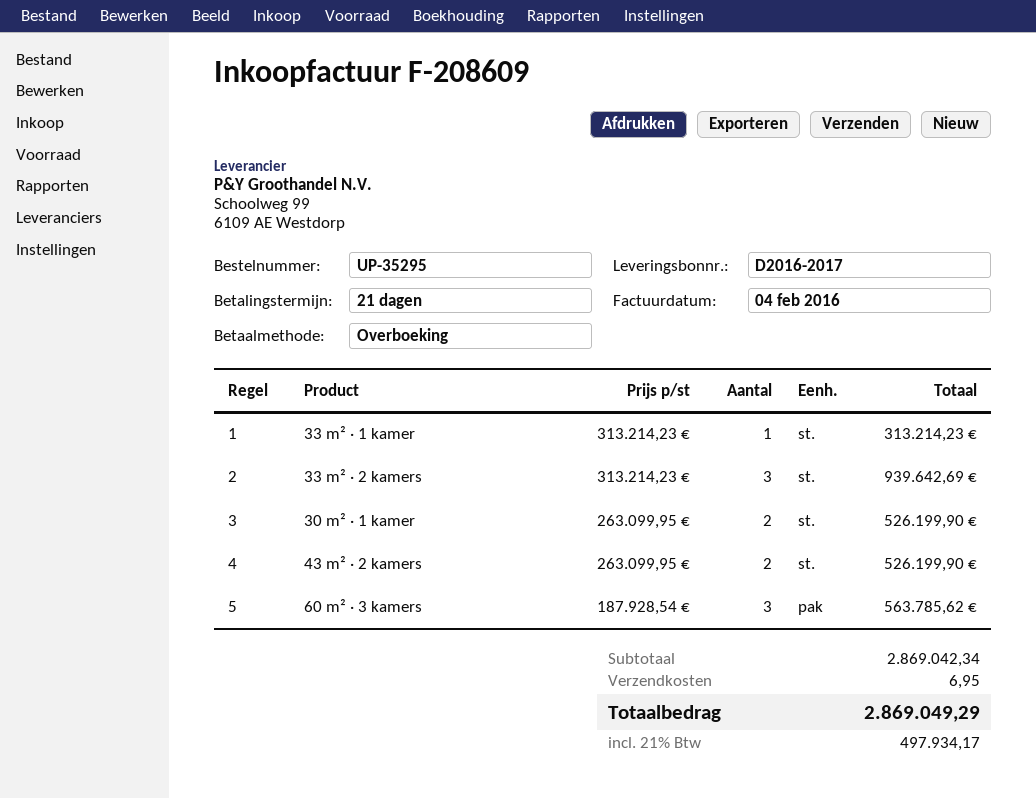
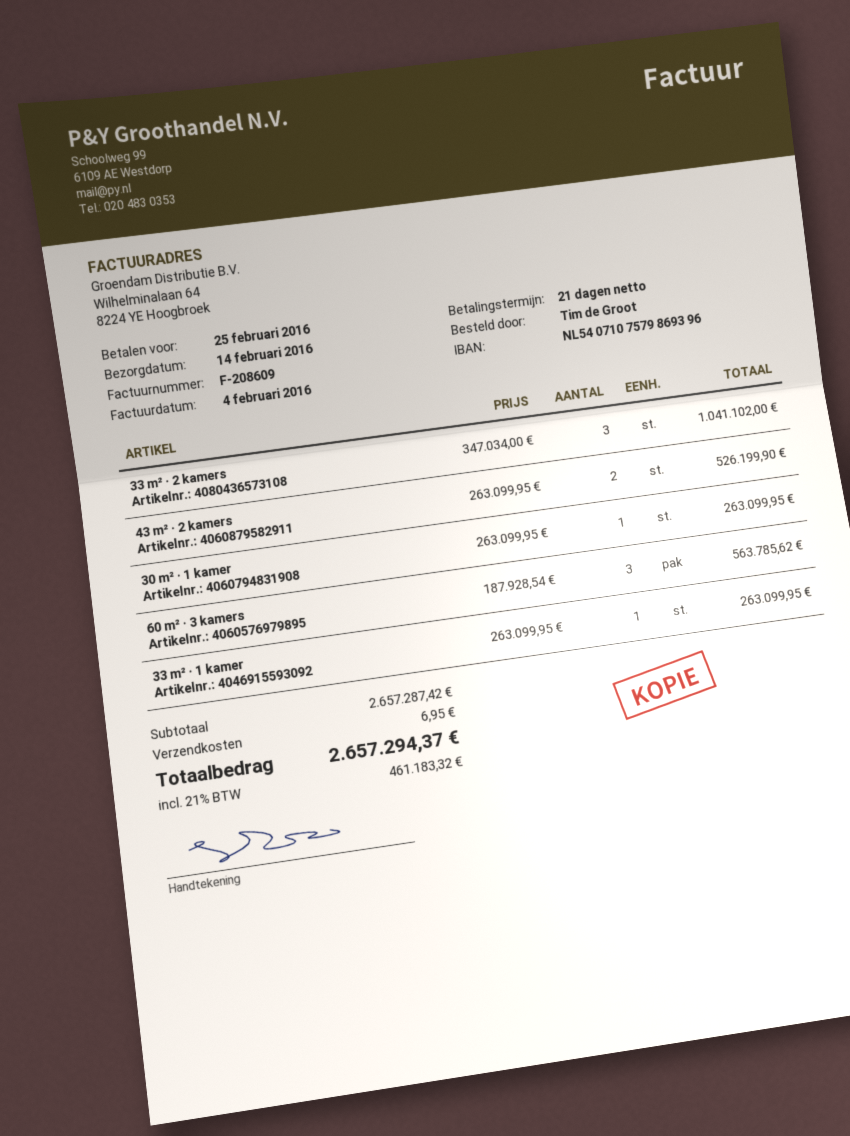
33 m² · 1 kamer: 1 x 313214.23 = 313214.23 -> 1 x 263099.95 = 263099.95
33 m² · 2 kamers: 3 x 313214.23 = 939642.69 -> 3 x 347034.00 = 1041102.00
30 m² · 1 kamer: 2 x 263099.95 = 526199.90 -> 1 x 263099.95 = 263099.95
subtotal: 2869042.34 -> 2657287.42
tax: 21% = 497934.17 -> 21% = 461183.32
total: 2869049.29 -> 2657294.37

